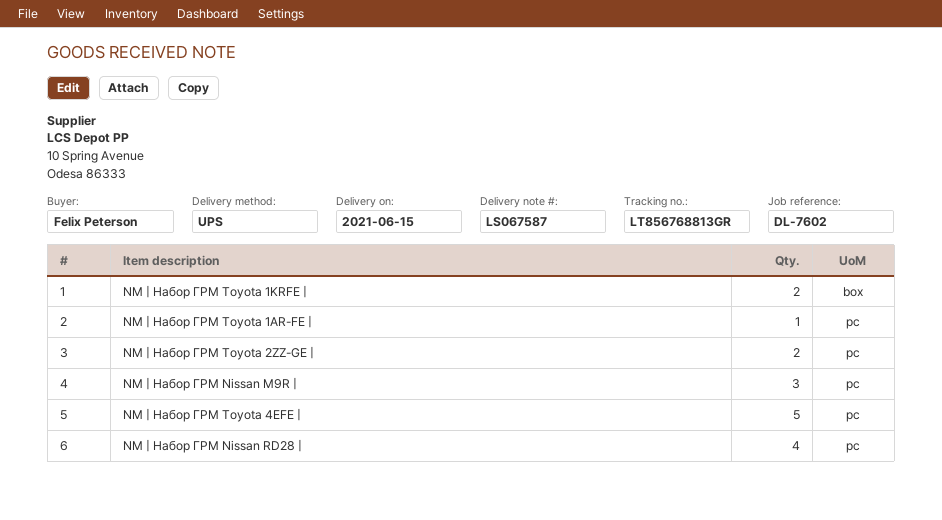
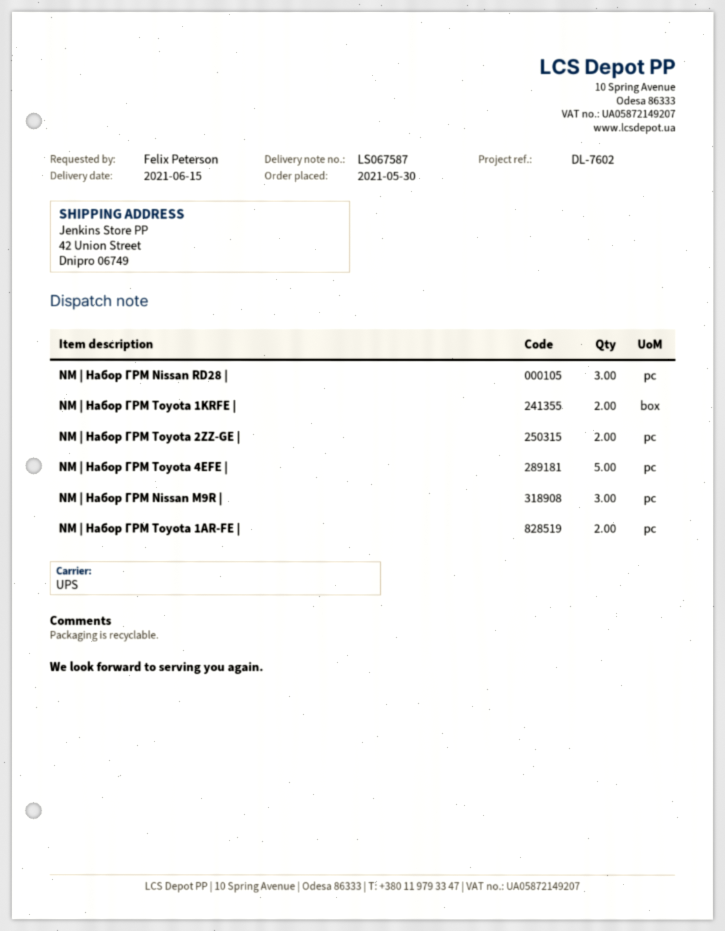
NM | Набор ГРМ Toyota 1AR-FE |: 1 -> 2
NM | Набор ГРМ Nissan RD28 |: 4 -> 3

